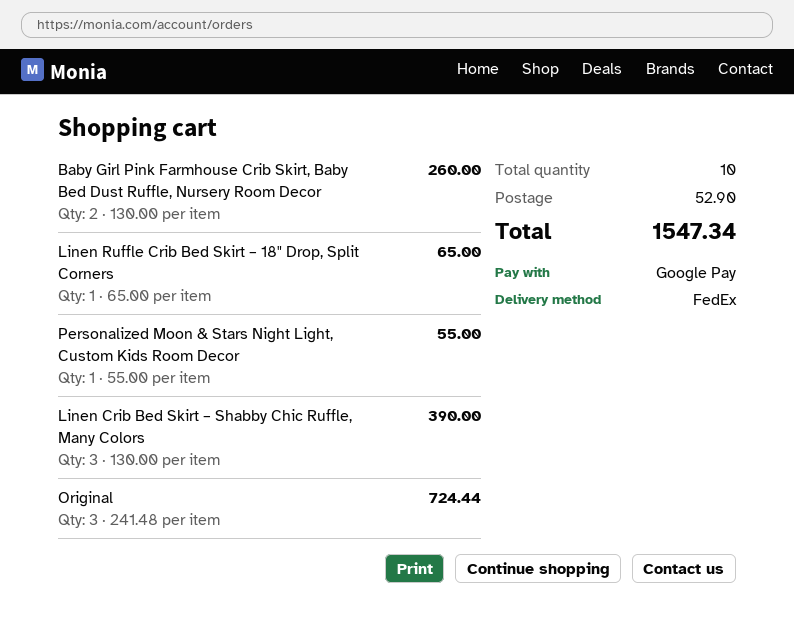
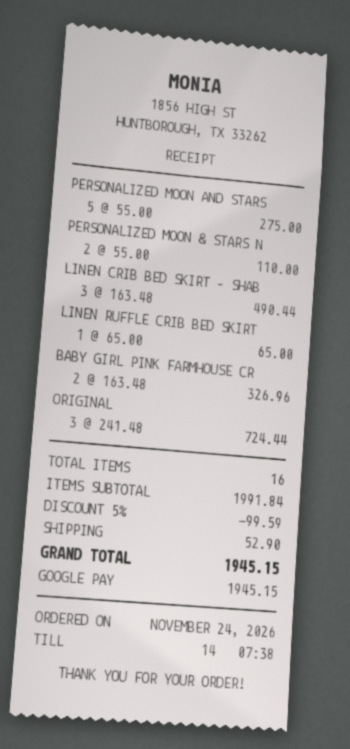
Baby Girl Pink Farmhouse Crib Skirt, Baby Bed Dust Ruffle, Nursery Room Decor: 2 x 130.00 = 260.00 -> 2 x 163.48 = 326.96
Personalized Moon & Stars Night Light, Custom Kids Room Decor: 1 x 55.00 = 55.00 -> 2 x 55.00 = 110.00
Linen Crib Bed Skirt – Shabby Chic Ruffle, Many Colors: 3 x 130.00 = 390.00 -> 3 x 163.48 = 490.44
PERSONALIZED MOON AND STARS: none -> 5 x 55.00 = 275.00
total quantity: 10 -> 16
discount: none -> 5% = 99.59
total: 1547.34 -> 1945.15

